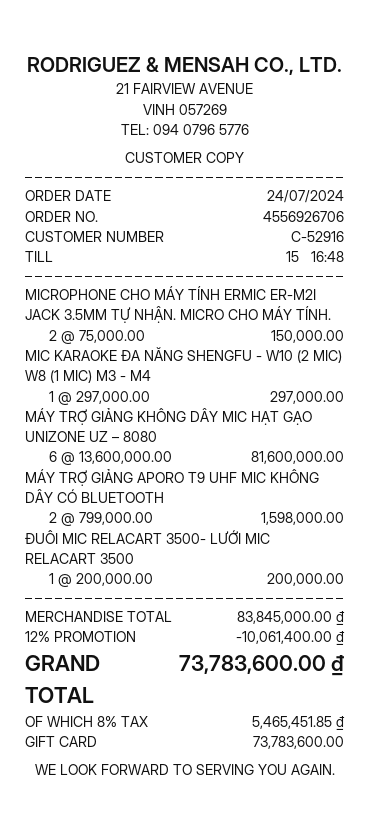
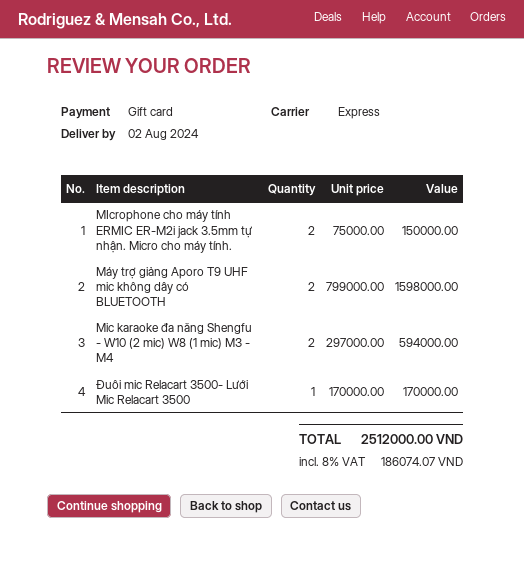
MIC KARAOKE ĐA NĂNG SHENGFU - W10 (2 MIC) W8 (1 MIC) M3 - M4: 1 x 297000.00 = 297000.00 -> 2 x 297000.00 = 594000.00
MÁY TRỢ GIẢNG KHÔNG DÂY MIC HẠT GẠO UNIZONE UZ – 8080: 6 x 13600000.00 = 81600000.00 -> none
ĐUÔI MIC RELACART 3500- LƯỚI MIC RELACART 3500: 1 x 200000.00 = 200000.00 -> 1 x 170000.00 = 170000.00
discount: 12% = 10061400.00 -> none
tax: 8% = 5465451.85 -> 8% = 186074.07
total: 73783600.00 -> 2512000.00

